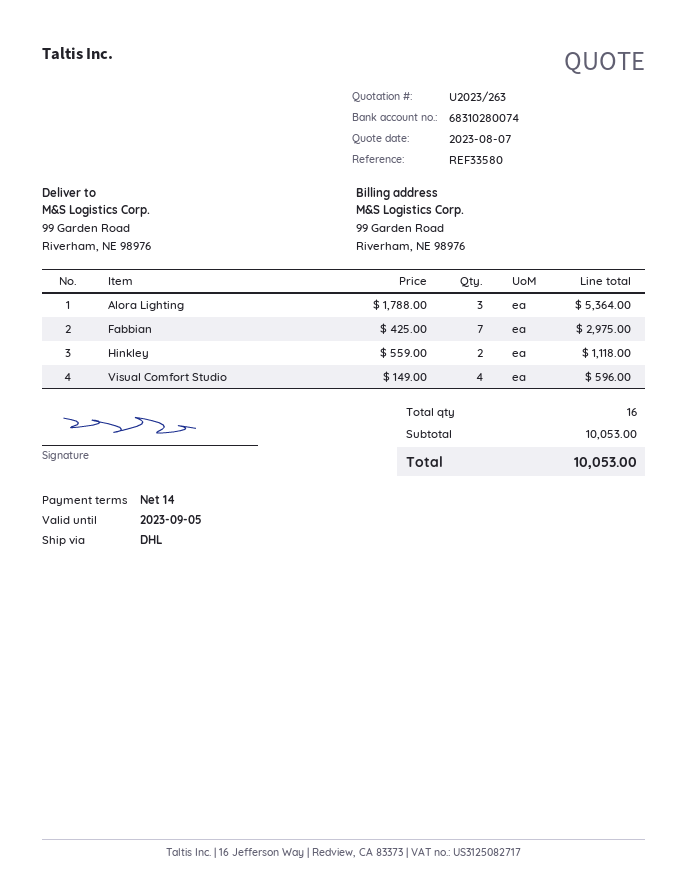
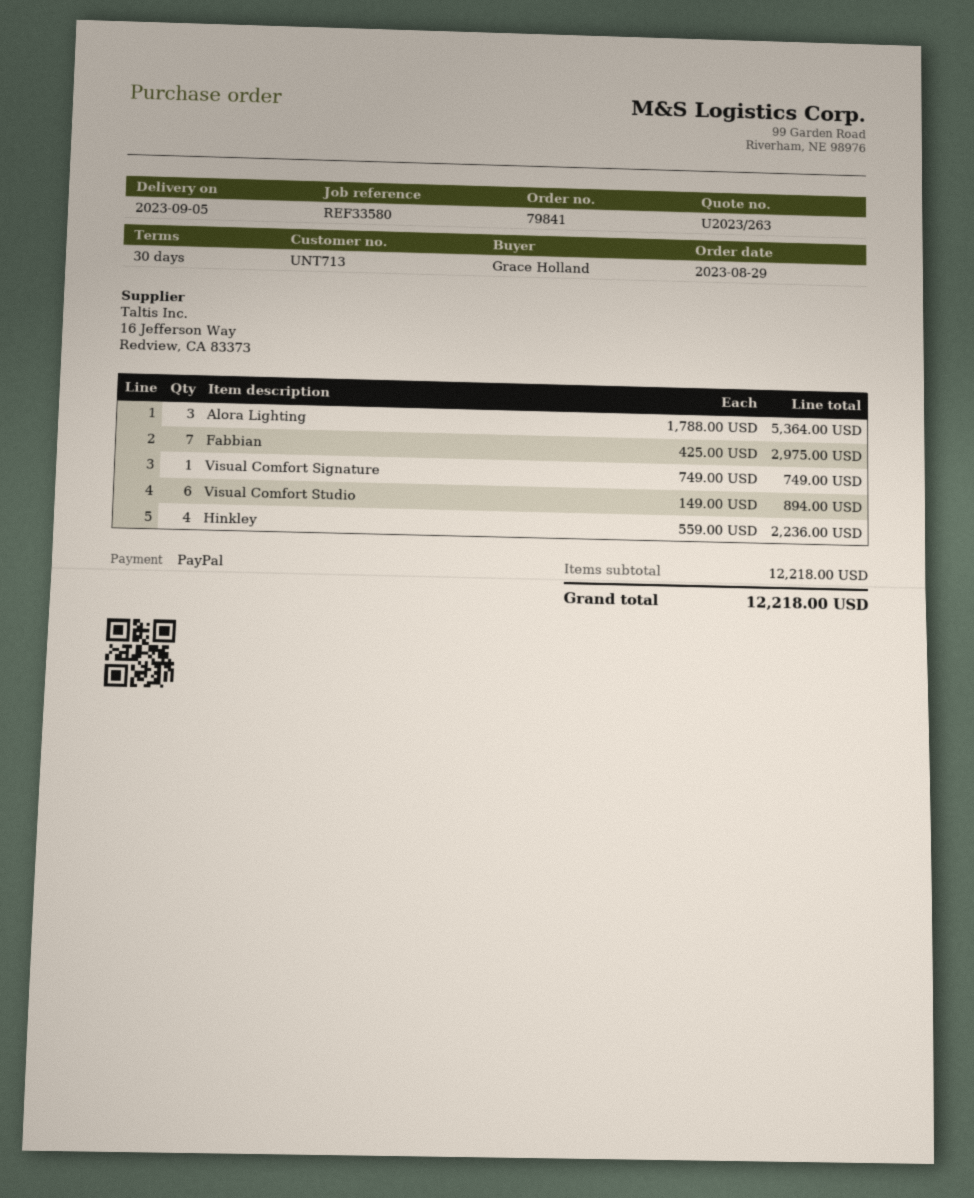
payment terms: 14 days -> 30 days
Hinkley: 2 x 559.00 = 1118.00 -> 4 x 559.00 = 2236.00
Visual Comfort Studio: 4 x 149.00 = 596.00 -> 6 x 149.00 = 894.00
Visual Comfort Signature: none -> 1 x 749.00 = 749.00
subtotal: 10053.00 -> 12218.00
total: 10053.00 -> 12218.00

